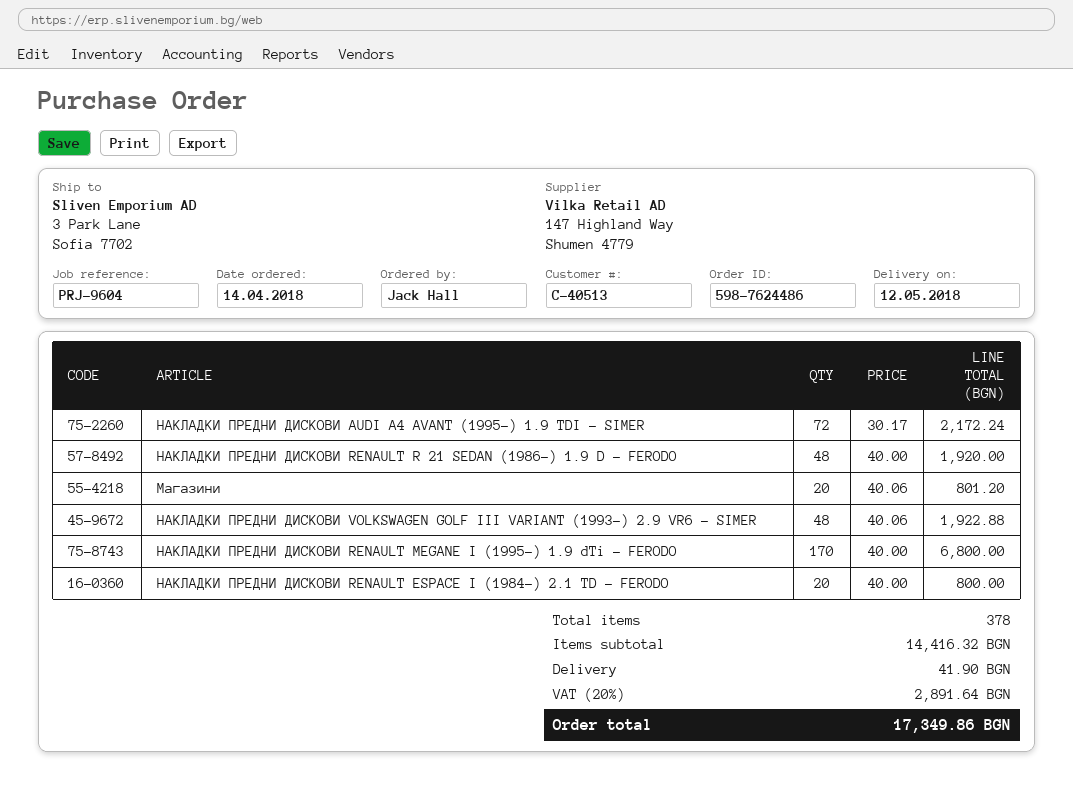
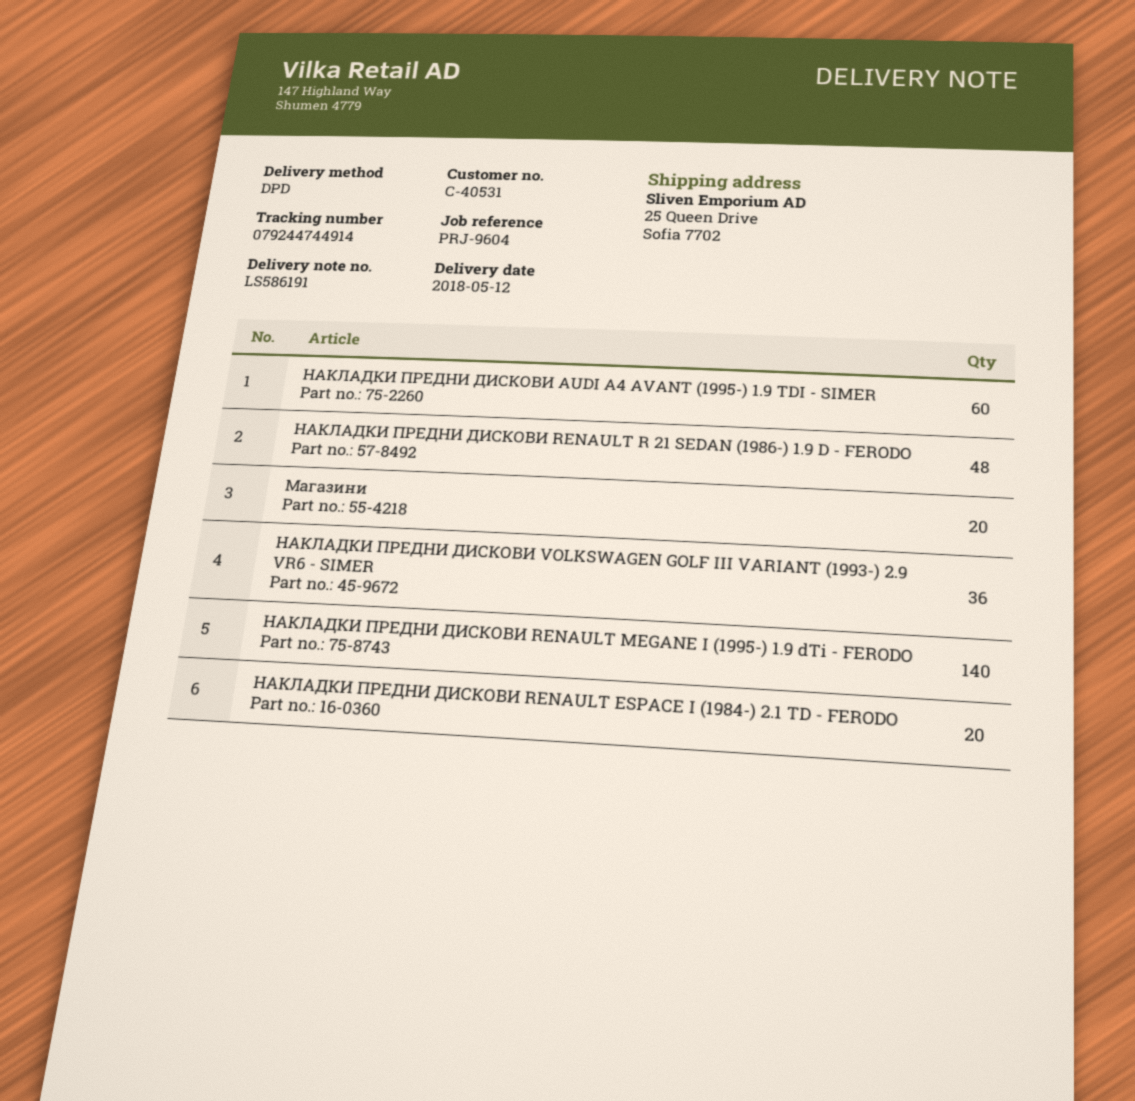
customer number: C-40513 -> C-40531
ship to: 3 Park Lane, Sofia 7702 -> 25 Queen Drive, Sofia 7702
НАКЛАДКИ ПРЕДНИ ДИСКОВИ AUDI A4 AVANT (1995-) 1.9 TDI - SIMER: 72 -> 60
НАКЛАДКИ ПРЕДНИ ДИСКОВИ VOLKSWAGEN GOLF III VARIANT (1993-) 2.9 VR6 - SIMER: 48 -> 36
НАКЛАДКИ ПРЕДНИ ДИСКОВИ RENAULT MEGANE I (1995-) 1.9 dTi - FERODO: 170 -> 140

